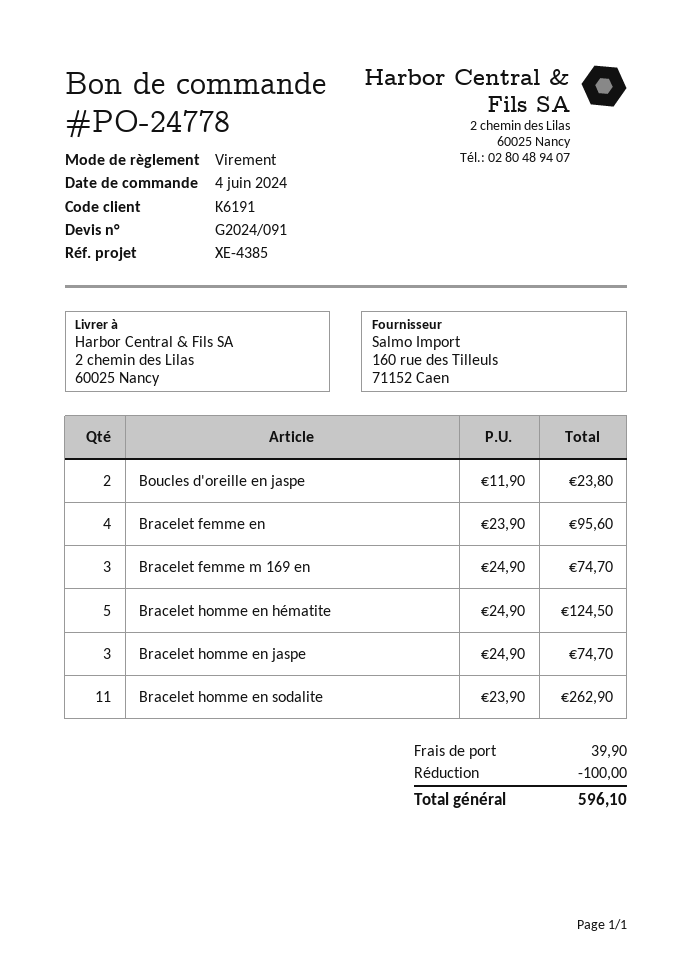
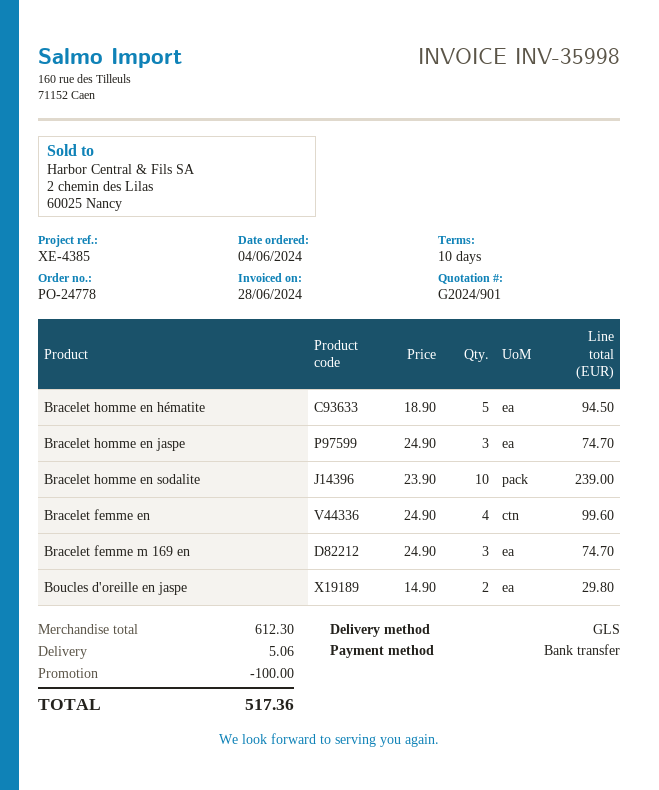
quote number: G2024/091 -> G2024/901
Boucles d'oreille en jaspe: 2 x 11.90 = 23.80 -> 2 x 14.90 = 29.80
Bracelet femme en: 4 x 23.90 = 95.60 -> 4 x 24.90 = 99.60
Bracelet homme en hématite: 5 x 24.90 = 124.50 -> 5 x 18.90 = 94.50
Bracelet homme en sodalite: 11 x 23.90 = 262.90 -> 10 x 23.90 = 239.00
shipping: 39.90 -> 5.06
total: 596.10 -> 517.36

